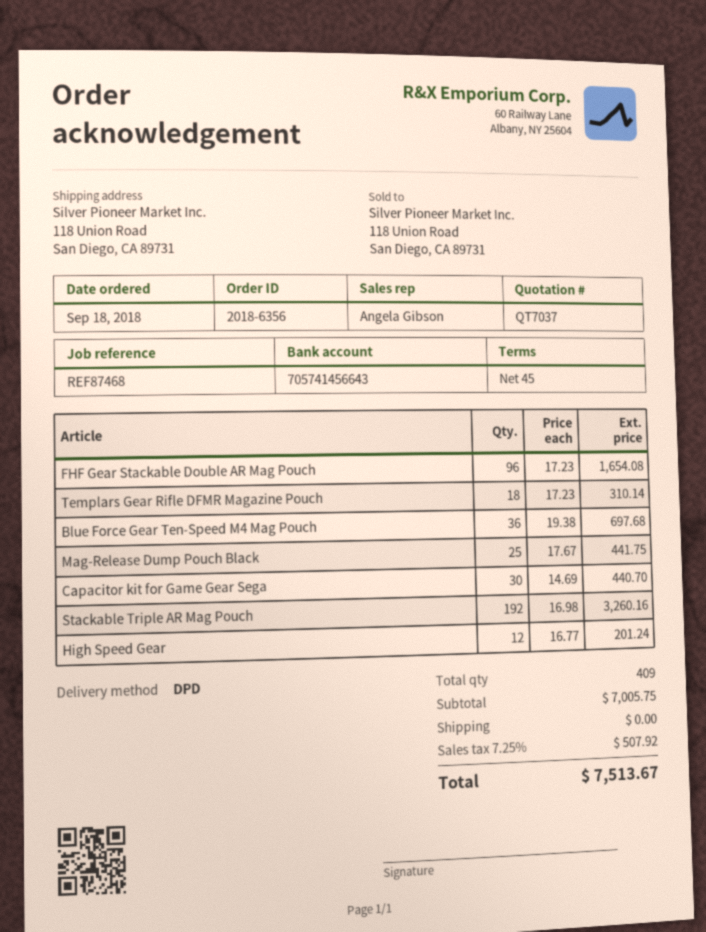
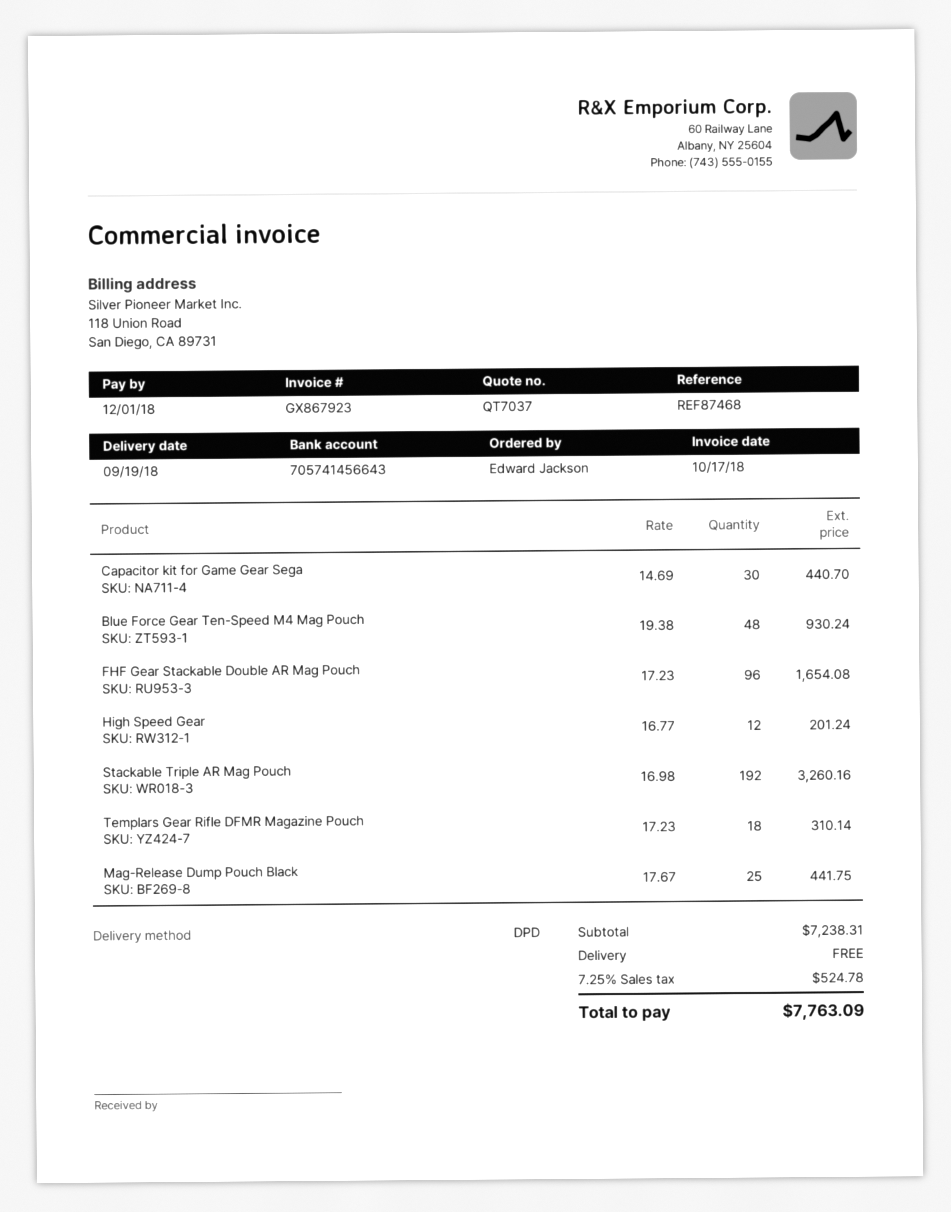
Blue Force Gear Ten-Speed M4 Mag Pouch: 36 x 19.38 = 697.68 -> 48 x 19.38 = 930.24
subtotal: 7005.75 -> 7238.31
tax: 7.25% = 507.92 -> 7.25% = 524.78
total: 7513.67 -> 7763.09

